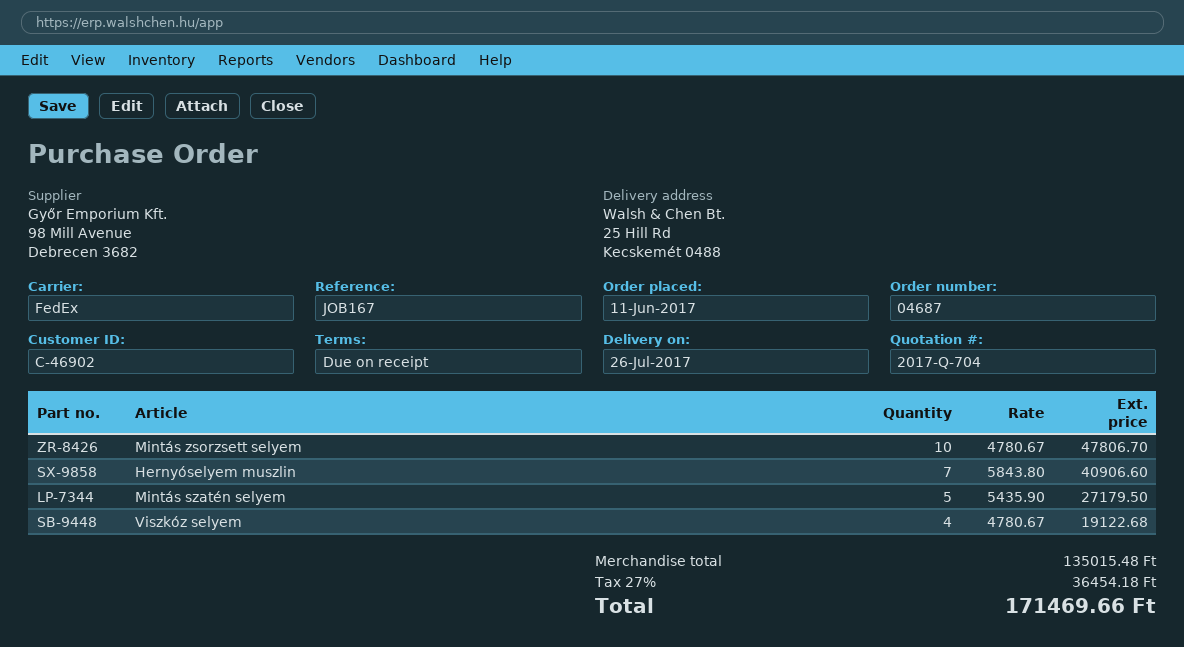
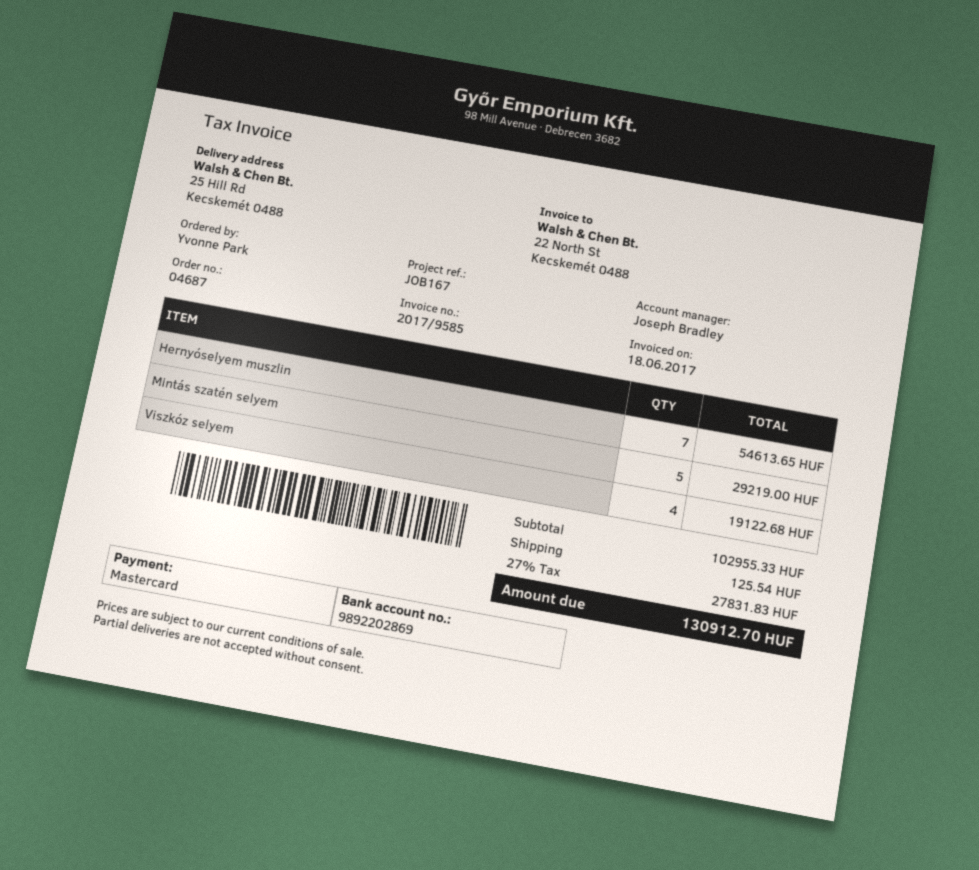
Mintás zsorzsett selyem: 10 for 47806.70 -> none
Hernyóselyem muszlin: 7 for 40906.60 -> 7 for 54613.65
Mintás szatén selyem: 5 for 27179.50 -> 5 for 29219.00
subtotal: 135015.48 -> 102955.33
shipping: none -> 125.54
tax: 27% = 36454.18 -> 27% = 27831.83
total: 171469.66 -> 130912.70

